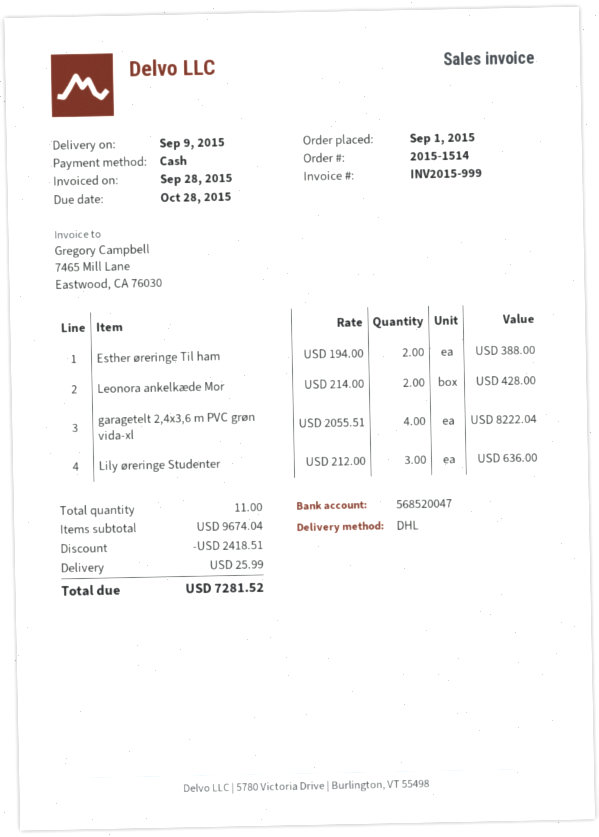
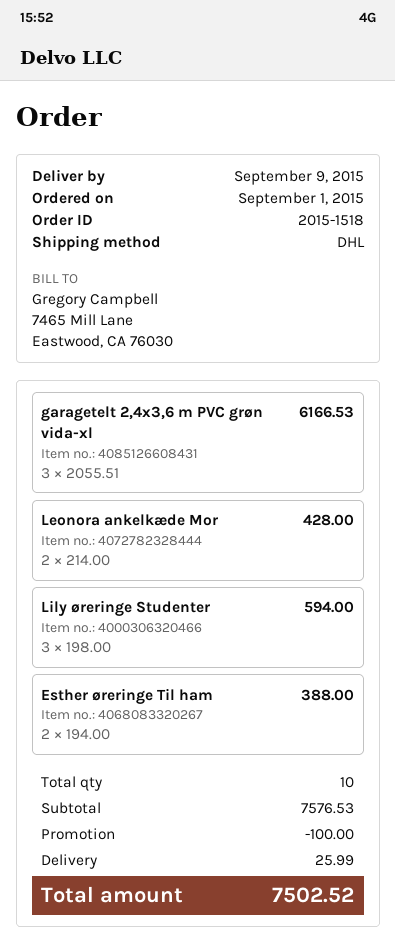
order number: 2015-1514 -> 2015-1518
garagetelt 2,4x3,6 m PVC grøn vida-xl: 4 x 2055.51 = 8222.04 -> 3 x 2055.51 = 6166.53
Lily øreringe Studenter: 3 x 212.00 = 636.00 -> 3 x 198.00 = 594.00
total quantity: 11 -> 10
subtotal: 9674.04 -> 7576.53
discount: 2418.51 -> 100.00
total: 7281.52 -> 7502.52

